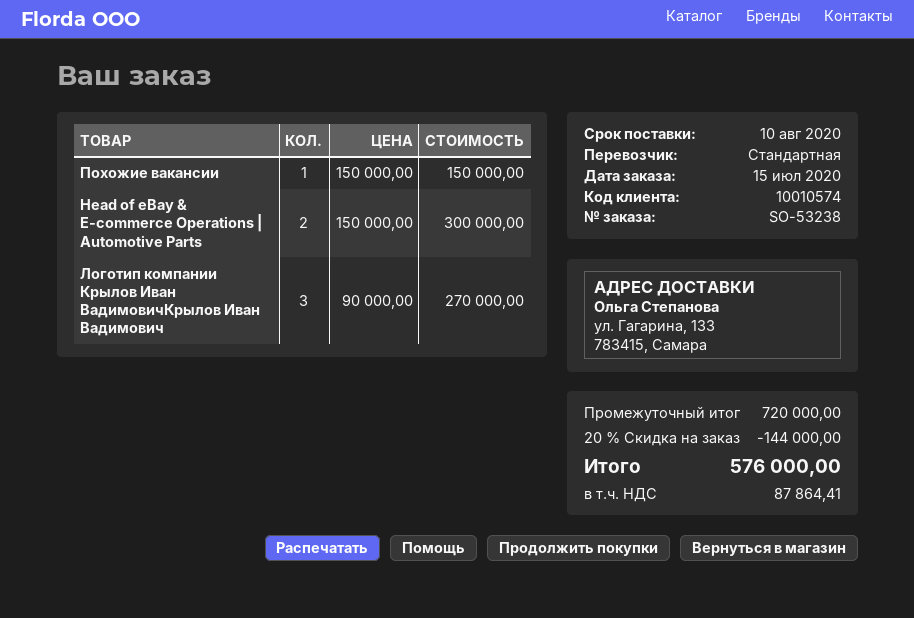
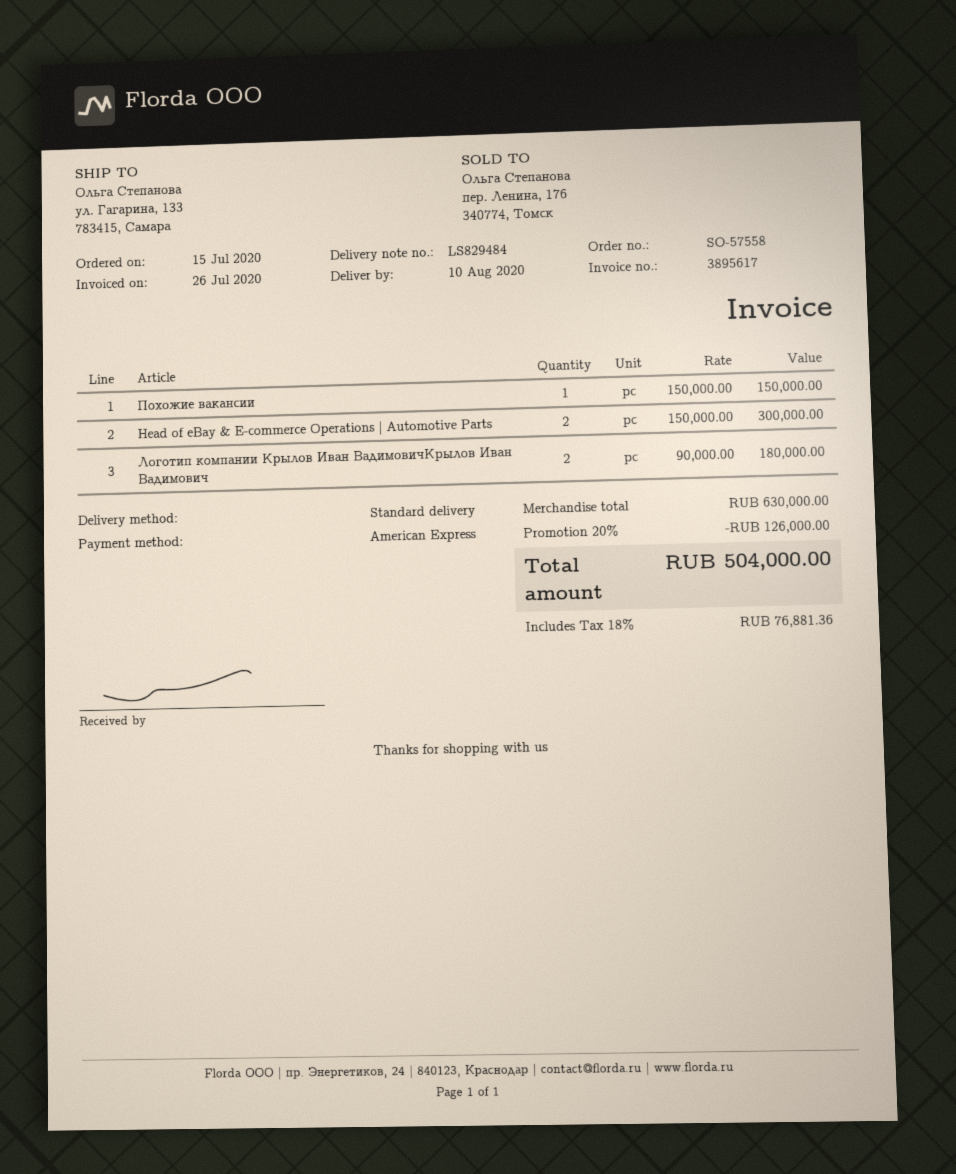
order number: SO-53238 -> SO-57558
Логотип компании Крылов Иван ВадимовичКрылов Иван Вадимович: 3 x 90000.00 = 270000.00 -> 2 x 90000.00 = 180000.00
subtotal: 720000.00 -> 630000.00
discount: 20% = 144000.00 -> 20% = 126000.00
tax: 87864.41 -> 76881.36
total: 576000.00 -> 504000.00

